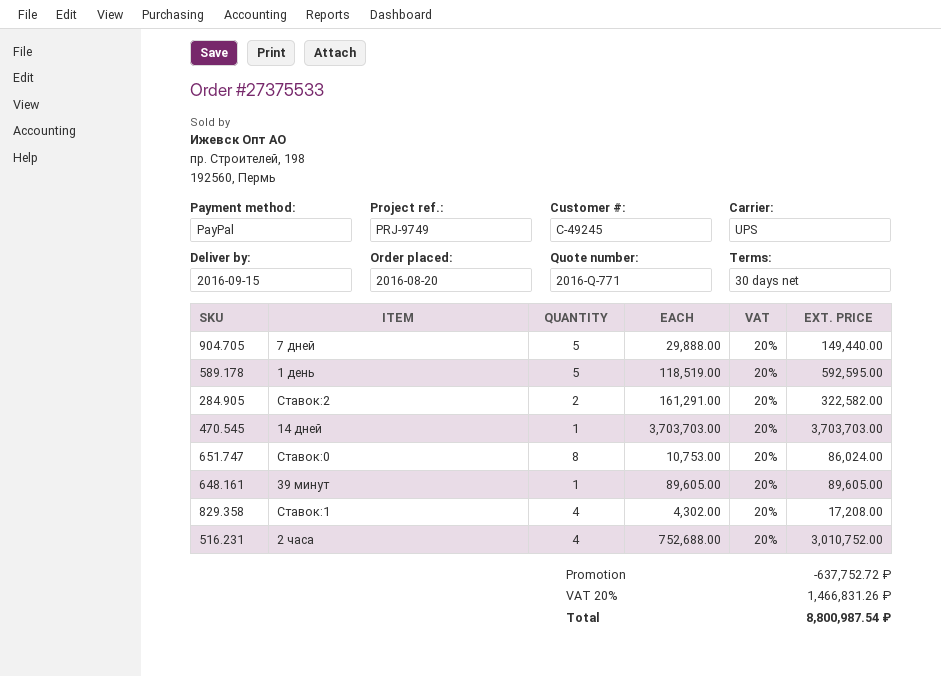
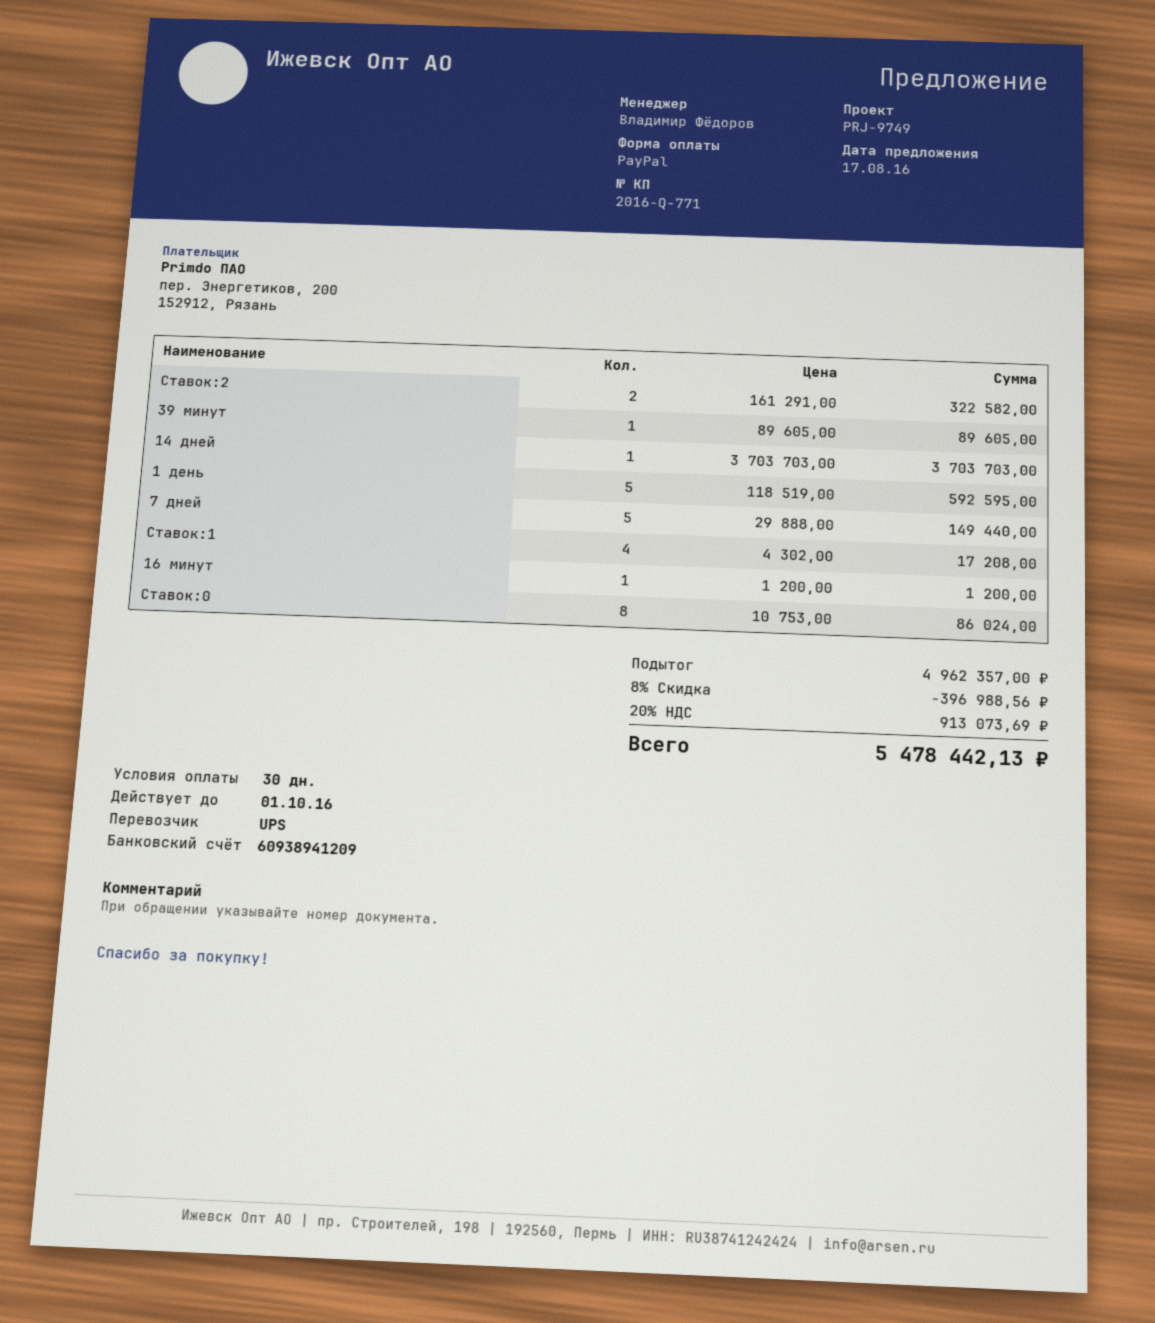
2 часа: 4 x 752688.00 = 3010752.00 -> none
16 минут: none -> 1 x 1200.00 = 1200.00
discount: 637752.72 -> 396988.56
tax: 20% = 1466831.26 -> 20% = 913073.69
total: 8800987.54 -> 5478442.13

